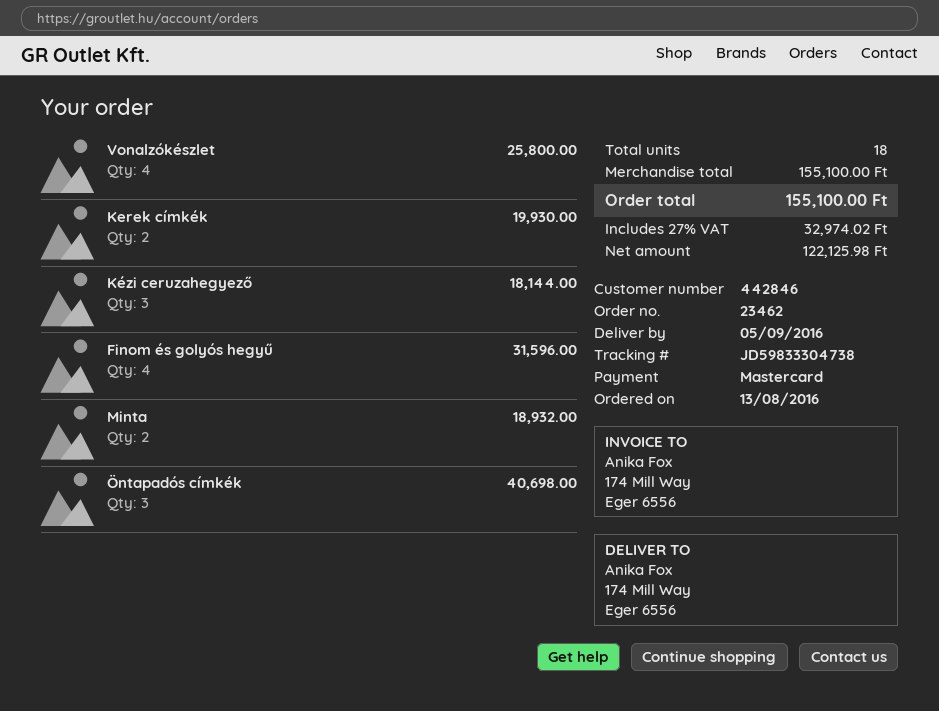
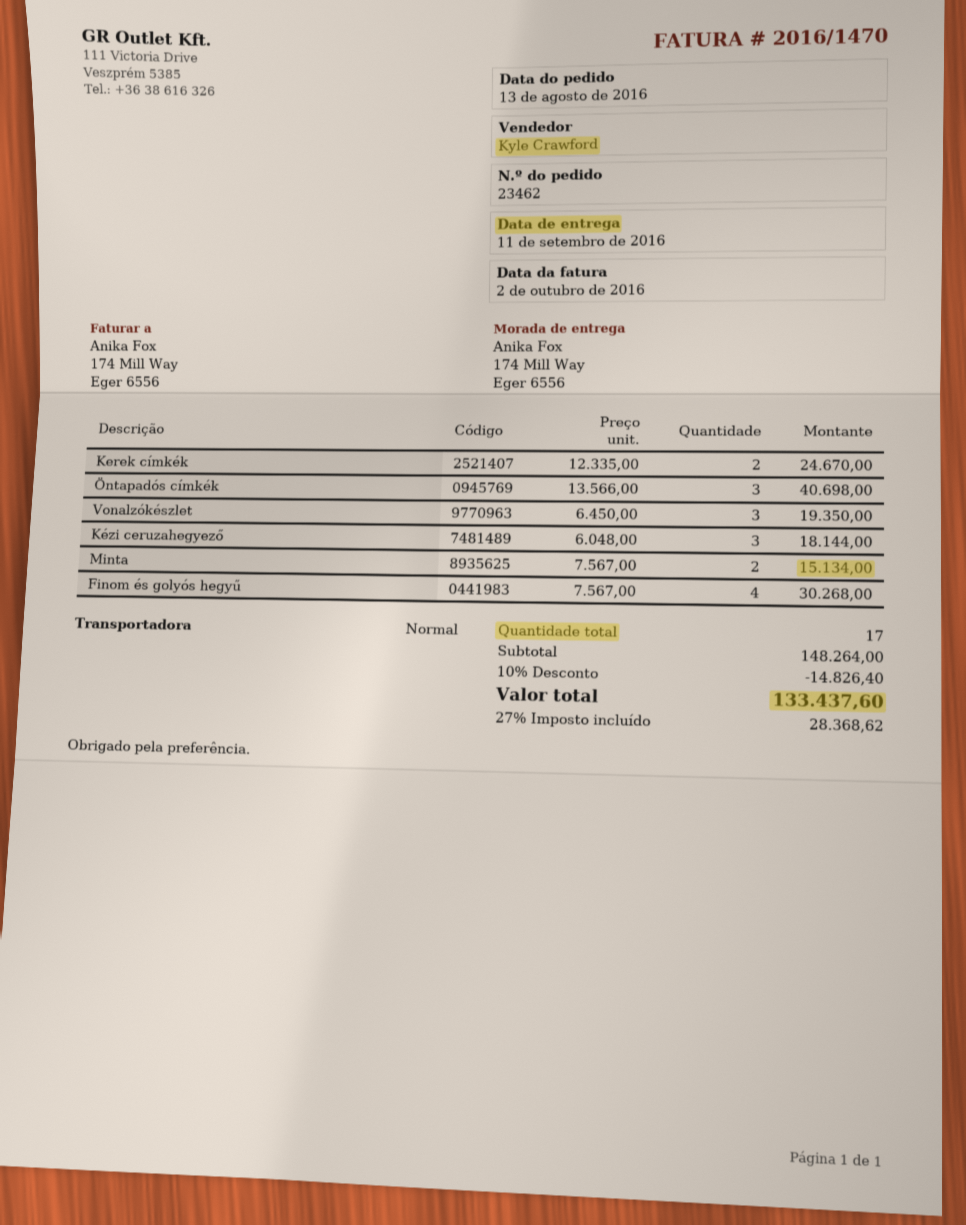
delivery date: 2016-09-05 -> 2016-09-11
Vonalzókészlet: 4 for 25800.00 -> 3 for 19350.00
Kerek címkék: 2 for 19930.00 -> 2 for 24670.00
Finom és golyós hegyű: 4 for 31596.00 -> 4 for 30268.00
Minta: 2 for 18932.00 -> 2 for 15134.00
total quantity: 18 -> 17
subtotal: 155100.00 -> 148264.00
discount: none -> 10% = 14826.40
tax: 27% = 32974.02 -> 27% = 28368.62
total: 155100.00 -> 133437.60

